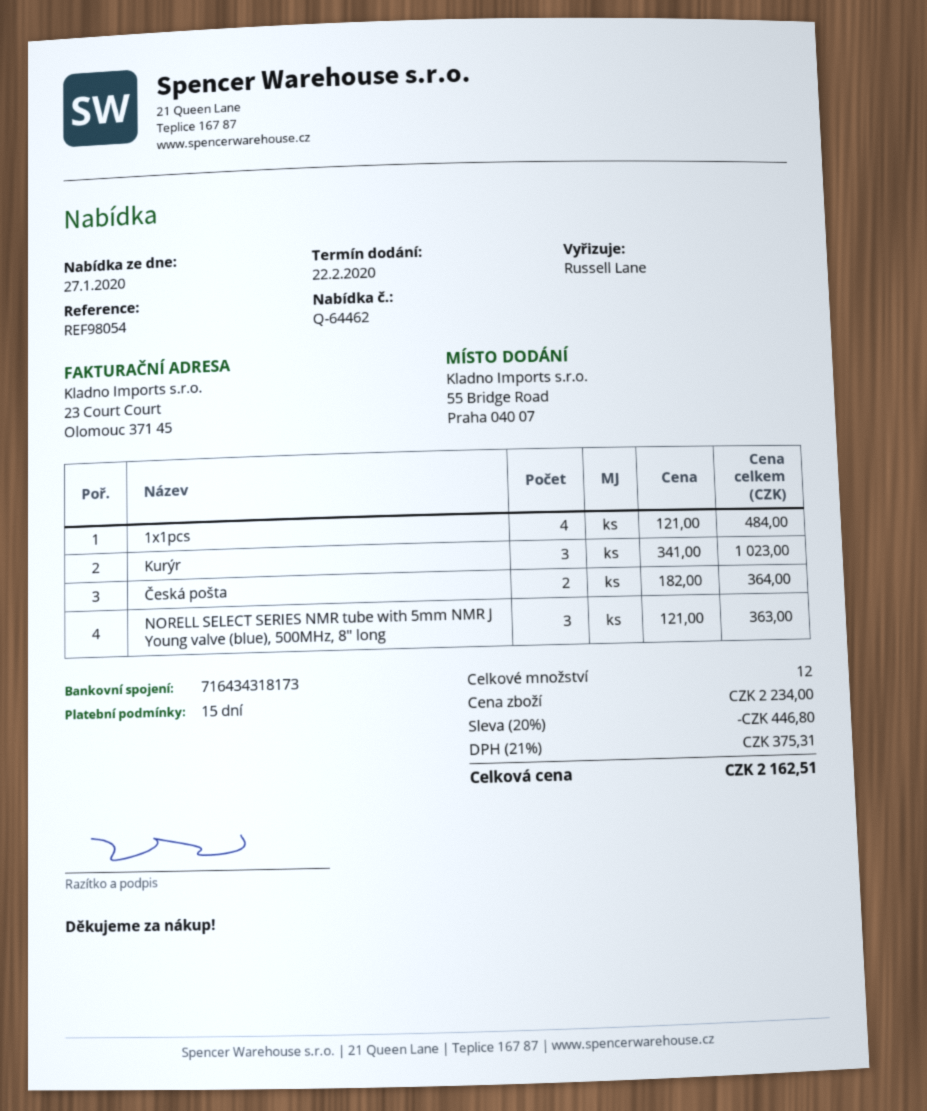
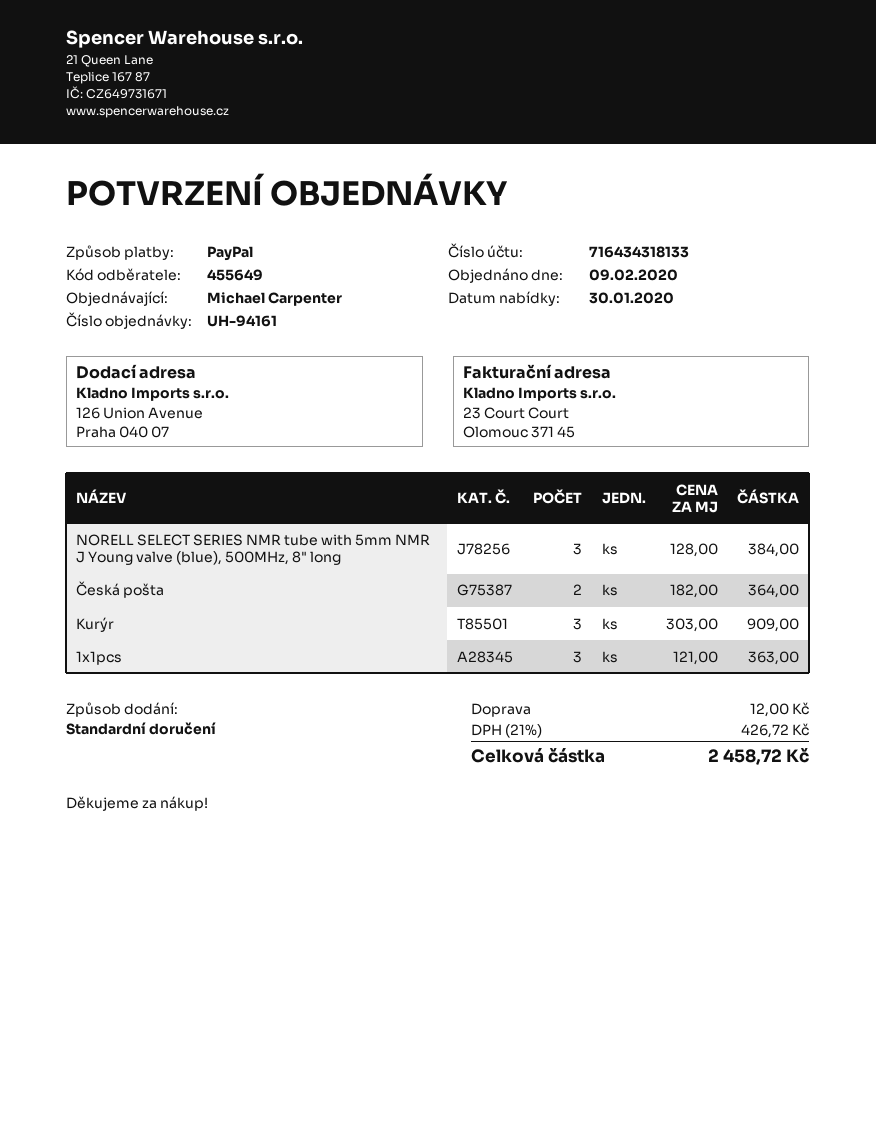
quote date: 2020-01-27 -> 2020-01-30
bank account: 716434318173 -> 716434318133
ship to: 55 Bridge Road, Praha 040 07 -> 126 Union Avenue, Praha 040 07
1x1pcs: 4 x 121.00 = 484.00 -> 3 x 121.00 = 363.00
Kurýr: 3 x 341.00 = 1023.00 -> 3 x 303.00 = 909.00
NORELL SELECT SERIES NMR tube with 5mm NMR J Young valve (blue), 500MHz, 8" long: 3 x 121.00 = 363.00 -> 3 x 128.00 = 384.00
discount: 20% = 446.80 -> none
shipping: none -> 12.00
tax: 21% = 375.31 -> 21% = 426.72
total: 2162.51 -> 2458.72

